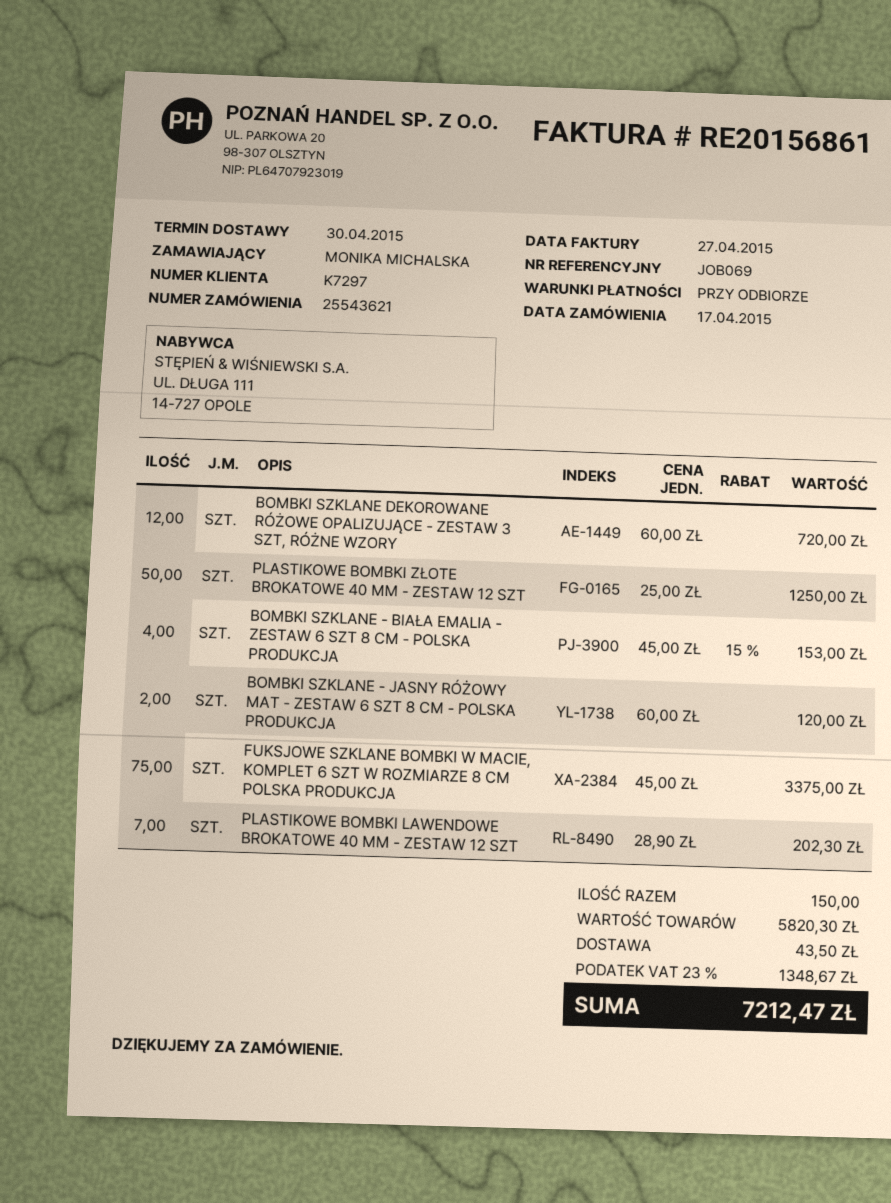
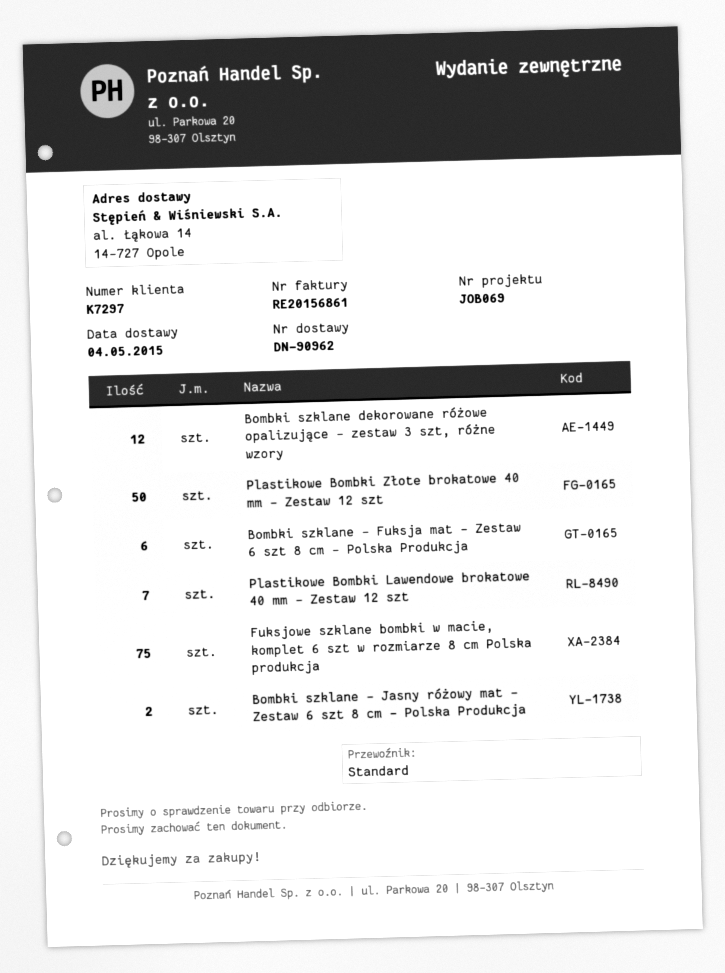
delivery date: 2015-04-30 -> 2015-05-04
BOMBKI SZKLANE - BIAŁA EMALIA - ZESTAW 6 SZT 8 CM - POLSKA PRODUKCJA: 4 -> none
Bombki szklane - Fuksja mat - Zestaw 6 szt 8 cm - Polska Produkcja: none -> 6

